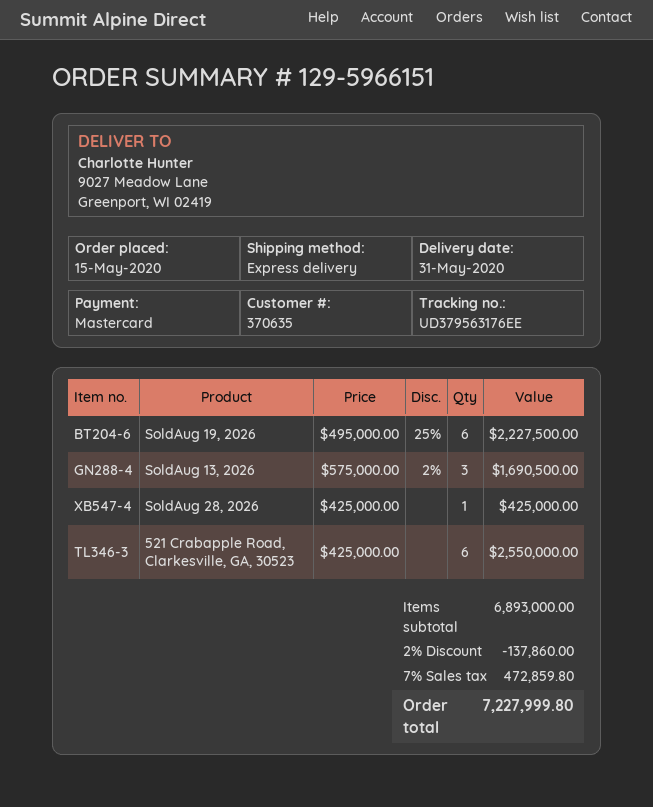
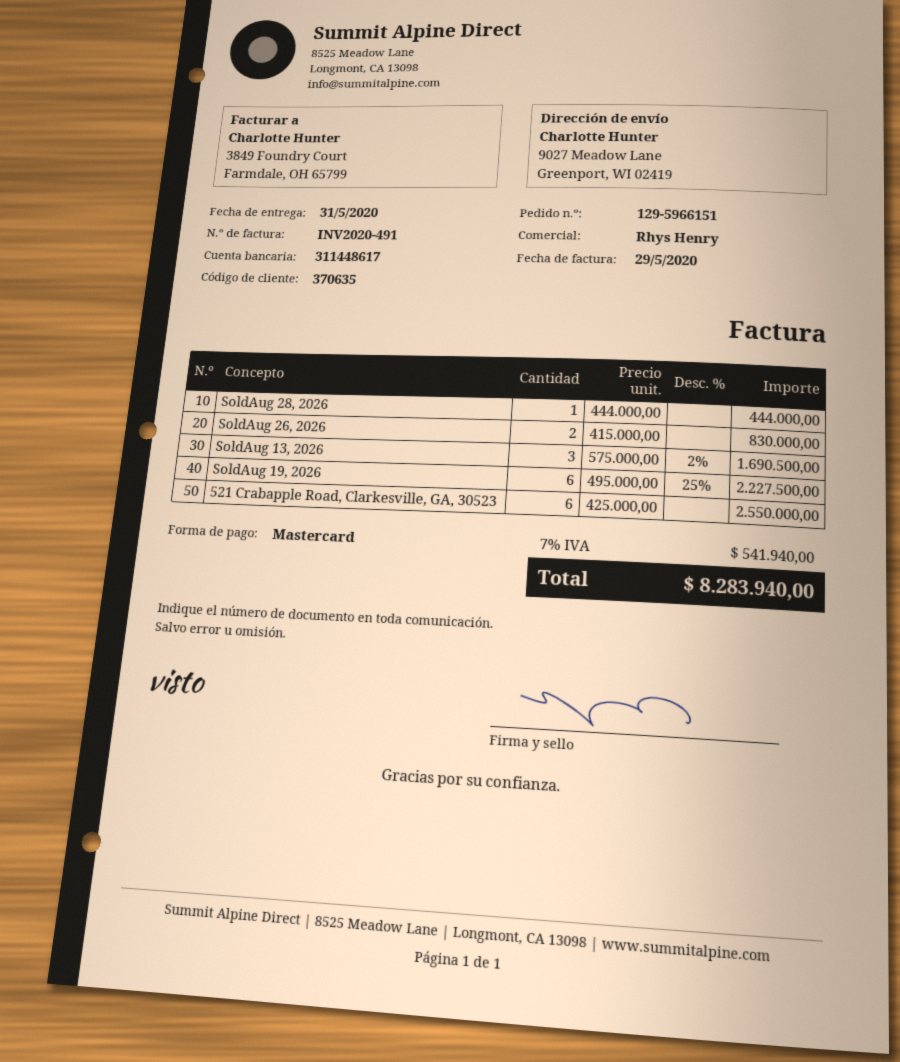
SoldAug 28, 2026: 1 x 425000.00 = 425000.00 -> 1 x 444000.00 = 444000.00
SoldAug 26, 2026: none -> 2 x 415000.00 = 830000.00
discount: 2% = 137860.00 -> none
tax: 7% = 472859.80 -> 7% = 541940.00
total: 7227999.80 -> 8283940.00

